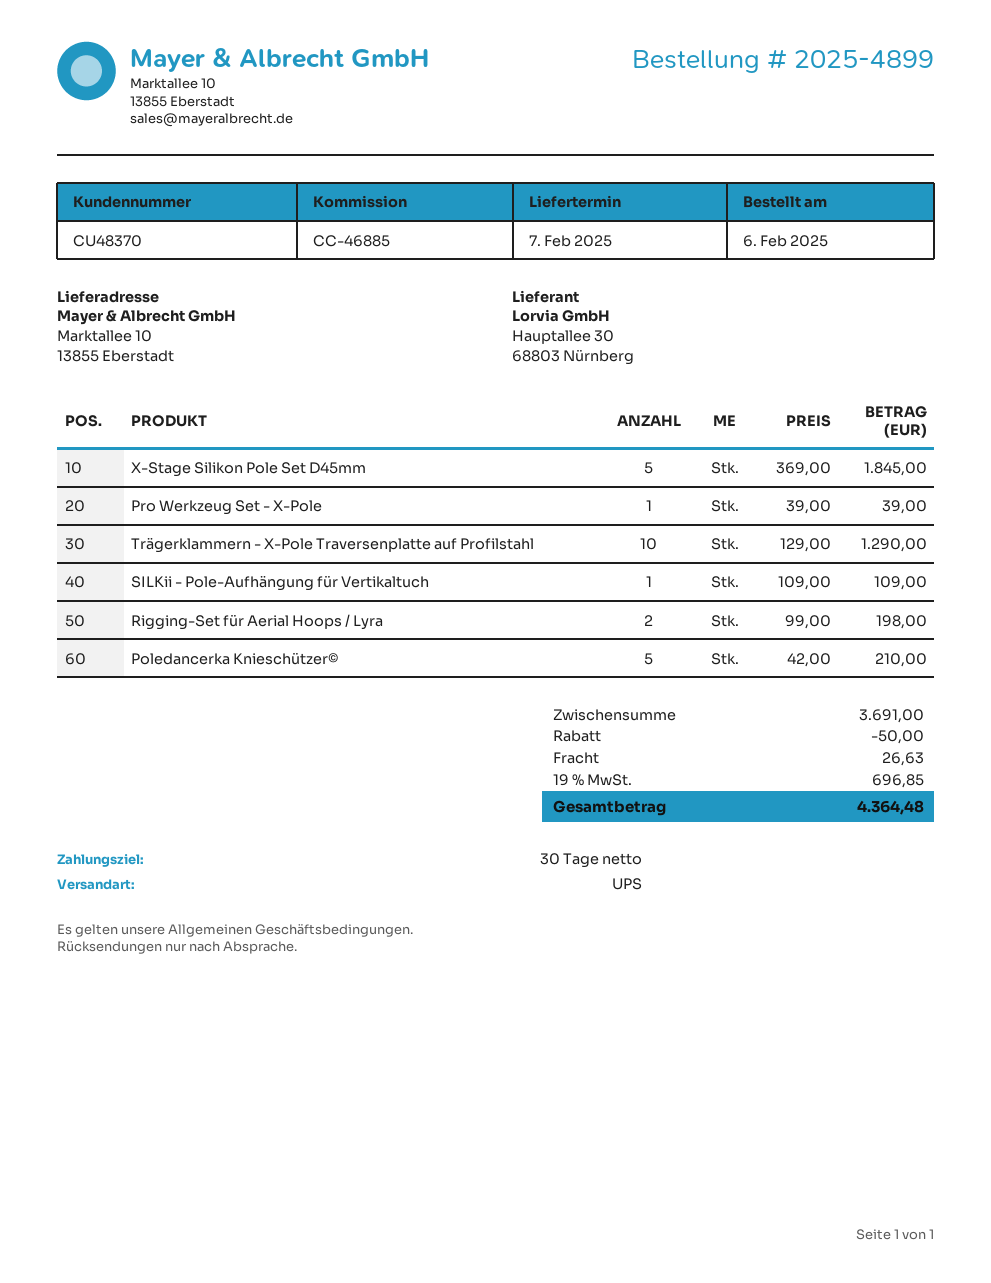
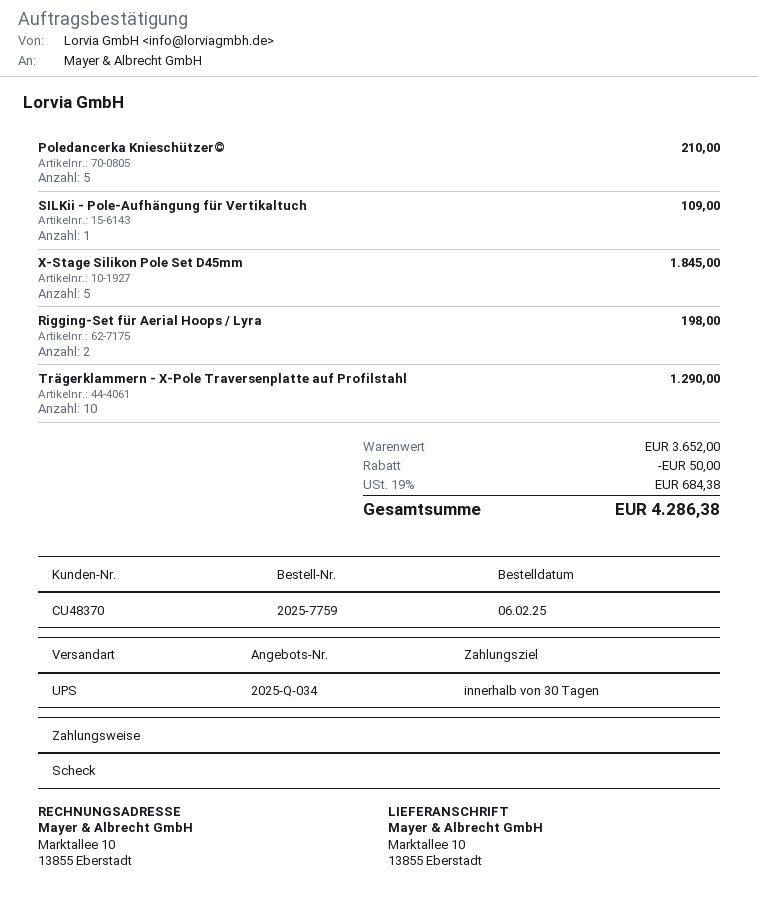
order number: 2025-4899 -> 2025-7759
Pro Werkzeug Set - X-Pole: 1 for 39.00 -> none
subtotal: 3691.00 -> 3652.00
shipping: 26.63 -> none
tax: 19% = 696.85 -> 19% = 684.38
total: 4364.48 -> 4286.38

